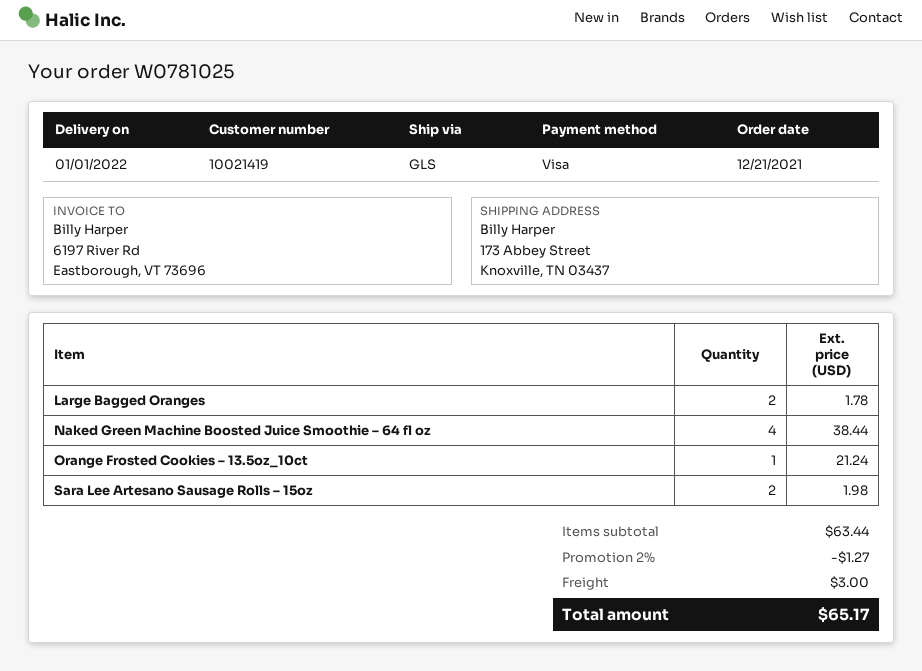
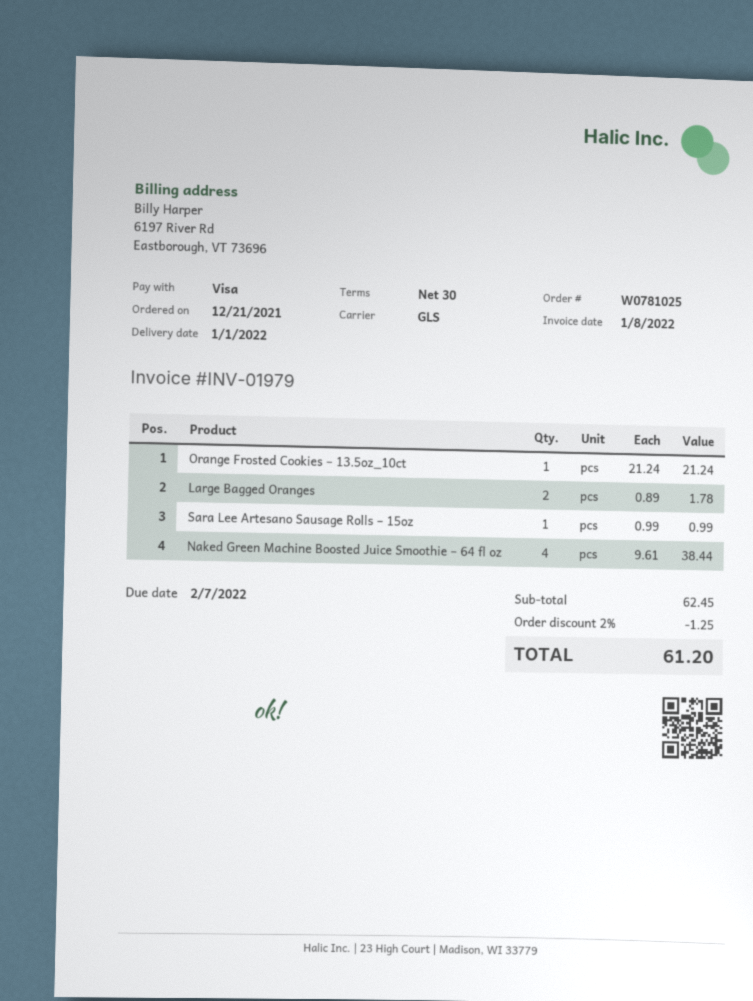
Sara Lee Artesano Sausage Rolls – 15oz: 2 for 1.98 -> 1 for 0.99
subtotal: 63.44 -> 62.45
discount: 2% = 1.27 -> 2% = 1.25
shipping: 3.00 -> none
total: 65.17 -> 61.20

